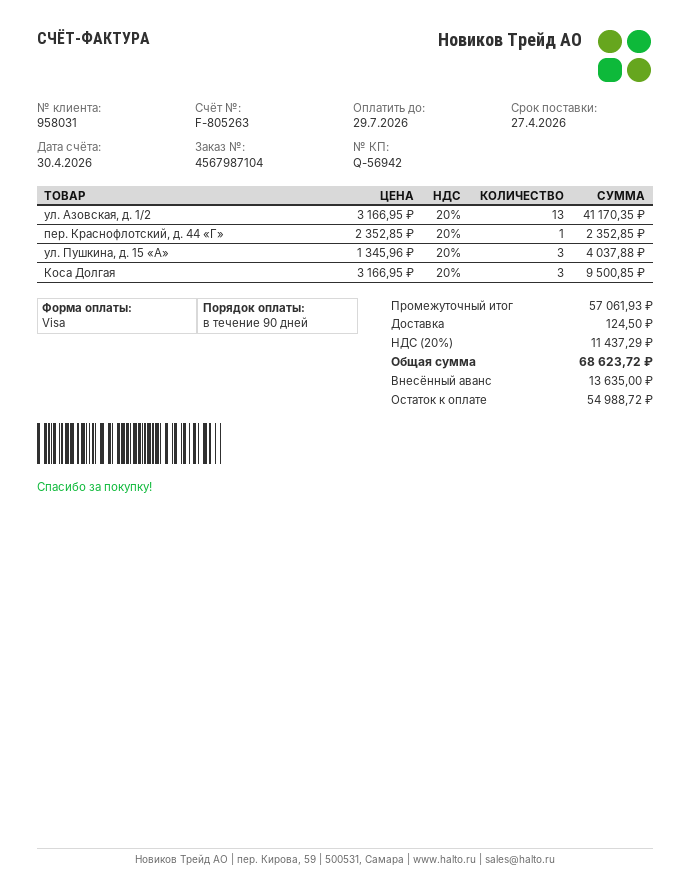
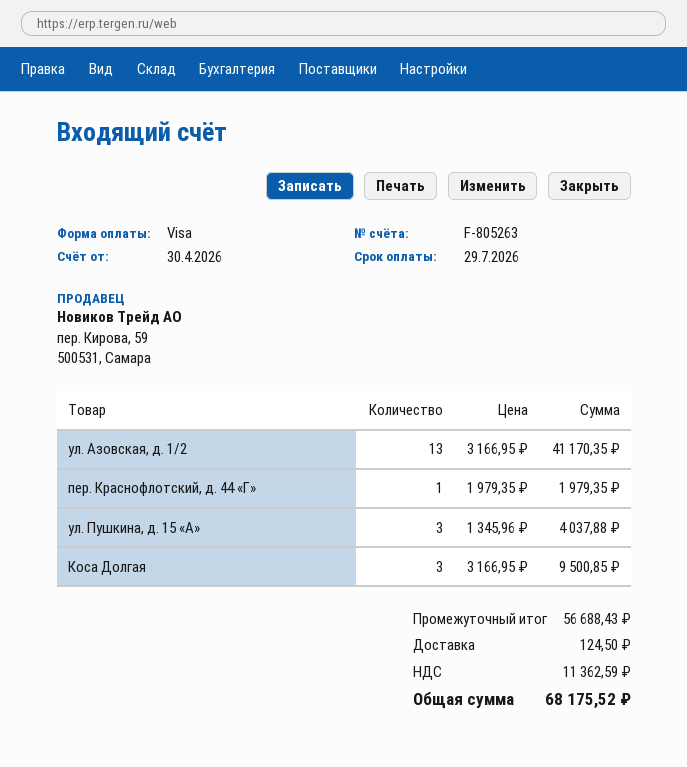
пер. Краснофлотский, д. 44 «Г»: 1 x 2352.85 = 2352.85 -> 1 x 1979.35 = 1979.35
subtotal: 57061.93 -> 56688.43
tax: 11437.29 -> 11362.59
total: 68623.72 -> 68175.52

